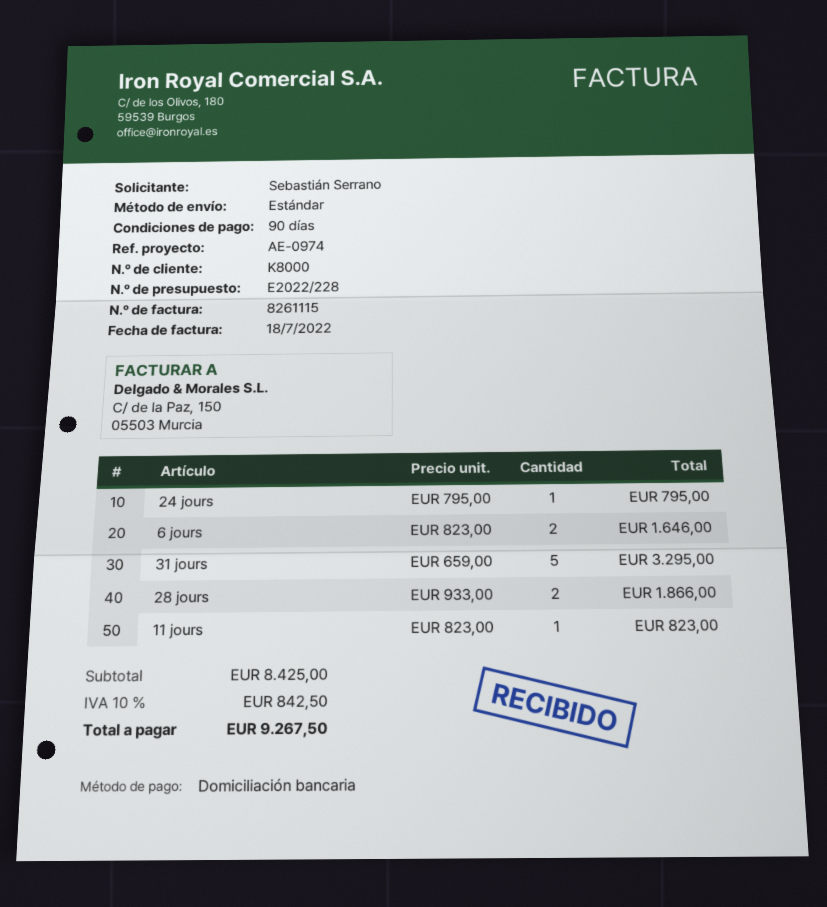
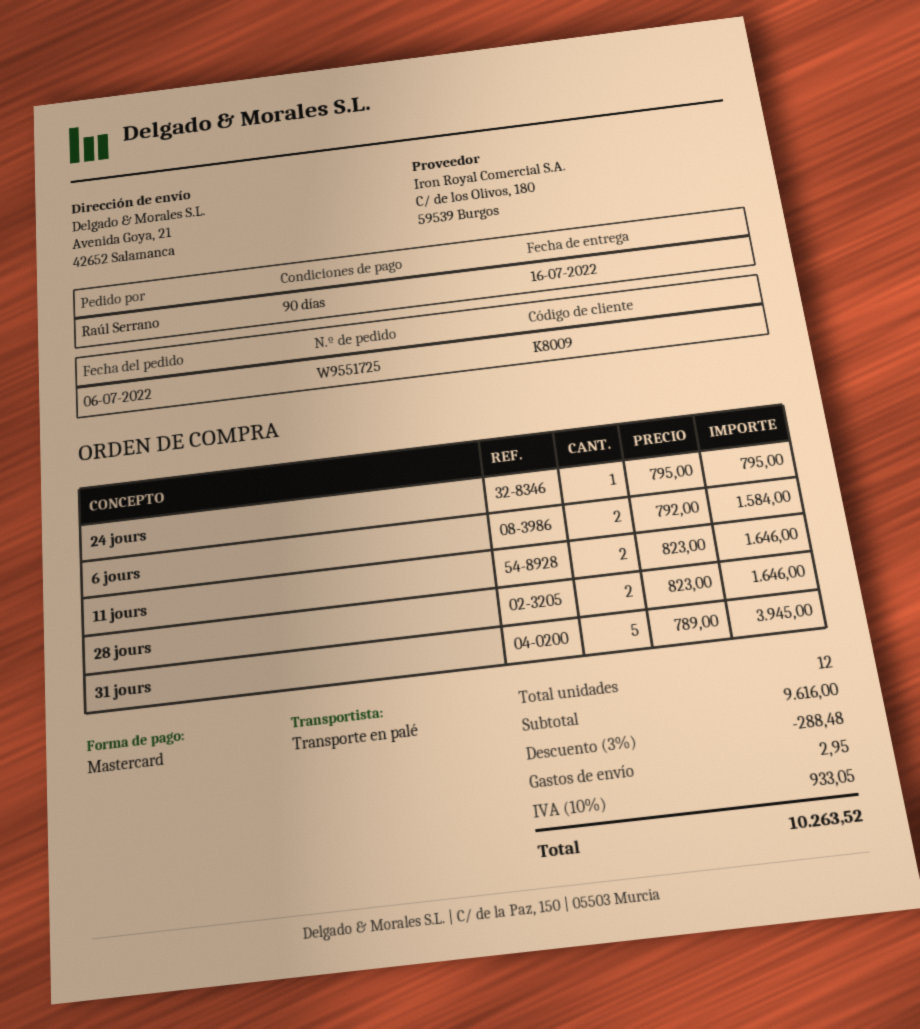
customer number: K8000 -> K8009
ordered by: Sebastián Serrano -> Raúl Serrano
payment method: direct debit -> Mastercard
shipping method: standard -> pallet freight
6 jours: 2 x 823.00 = 1646.00 -> 2 x 792.00 = 1584.00
31 jours: 5 x 659.00 = 3295.00 -> 5 x 789.00 = 3945.00
28 jours: 2 x 933.00 = 1866.00 -> 2 x 823.00 = 1646.00
11 jours: 1 x 823.00 = 823.00 -> 2 x 823.00 = 1646.00
subtotal: 8425.00 -> 9616.00
discount: none -> 3% = 288.48
shipping: none -> 2.95
tax: 10% = 842.50 -> 10% = 933.05
total: 9267.50 -> 10263.52

